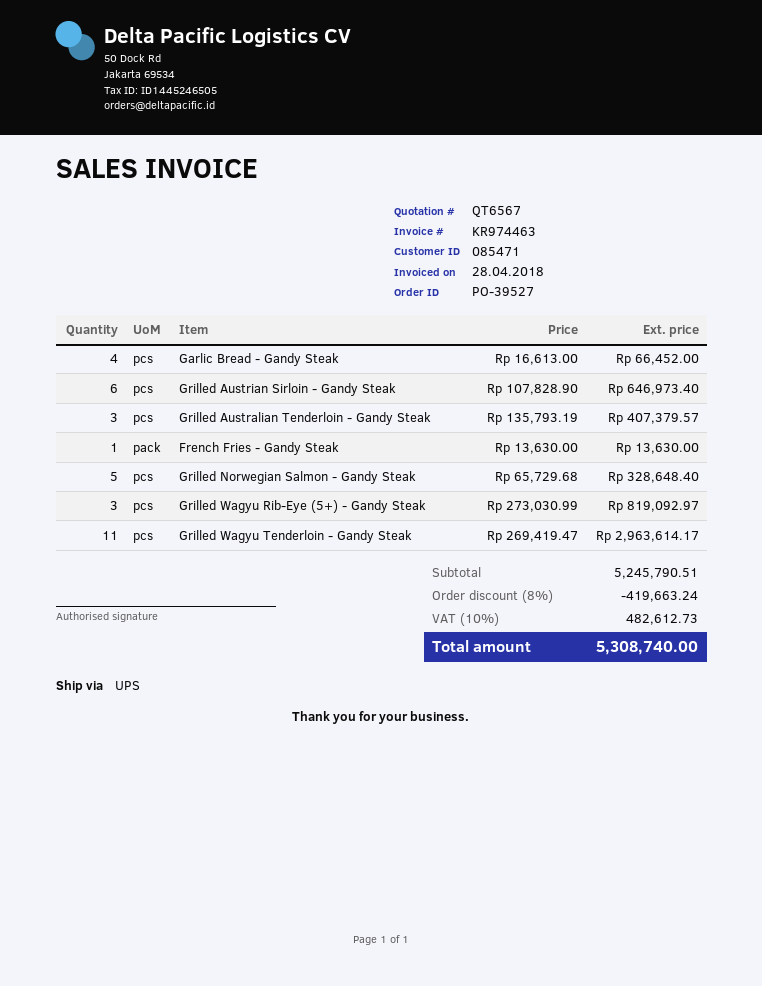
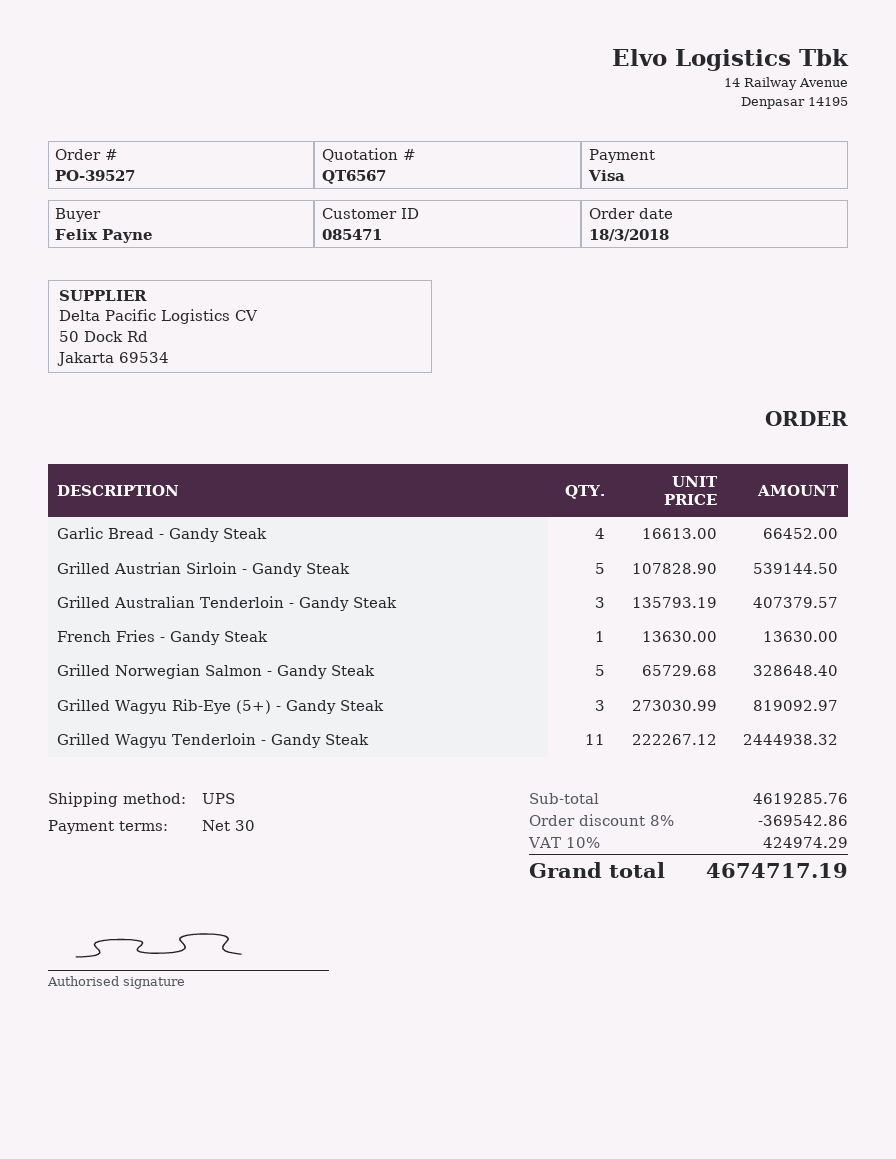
Grilled Austrian Sirloin - Gandy Steak: 6 x 107828.90 = 646973.40 -> 5 x 107828.90 = 539144.50
Grilled Wagyu Tenderloin - Gandy Steak: 11 x 269419.47 = 2963614.17 -> 11 x 222267.12 = 2444938.32
subtotal: 5245790.51 -> 4619285.76
discount: 8% = 419663.24 -> 8% = 369542.86
tax: 10% = 482612.73 -> 10% = 424974.29
total: 5308740.00 -> 4674717.19

